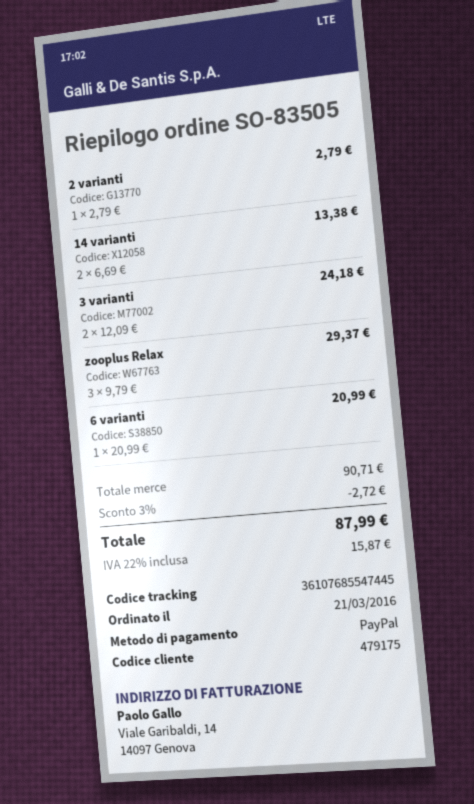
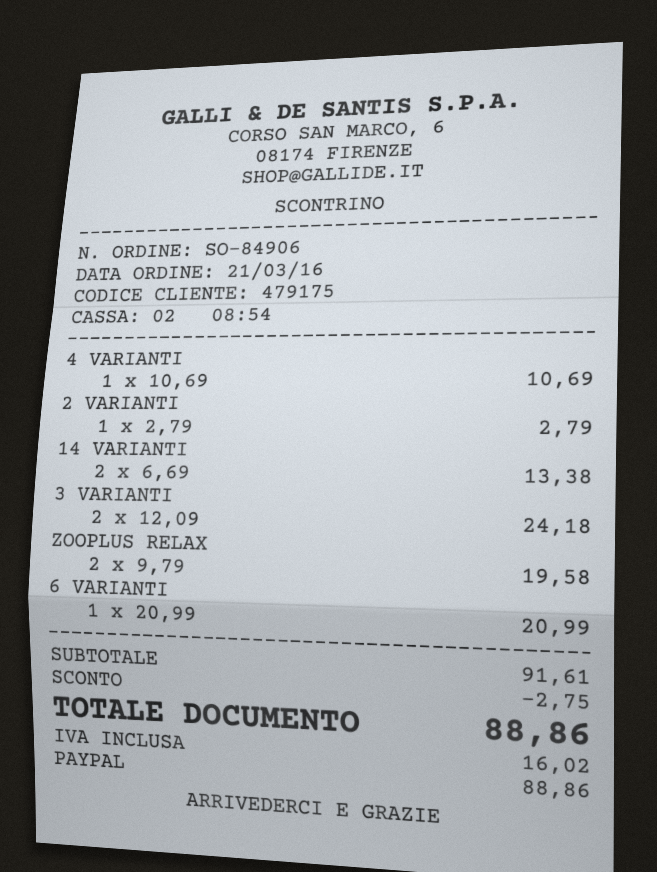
order number: SO-83505 -> SO-84906
zooplus Relax: 3 x 9.79 = 29.37 -> 2 x 9.79 = 19.58
4 VARIANTI: none -> 1 x 10.69 = 10.69
subtotal: 90.71 -> 91.61
discount: 2.72 -> 2.75
tax: 15.87 -> 16.02
total: 87.99 -> 88.86

